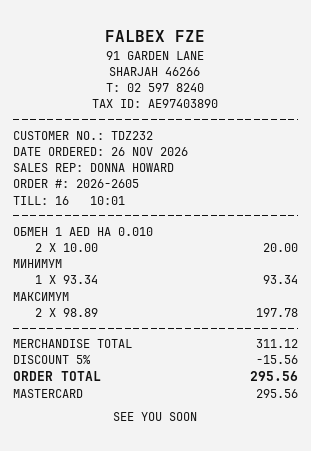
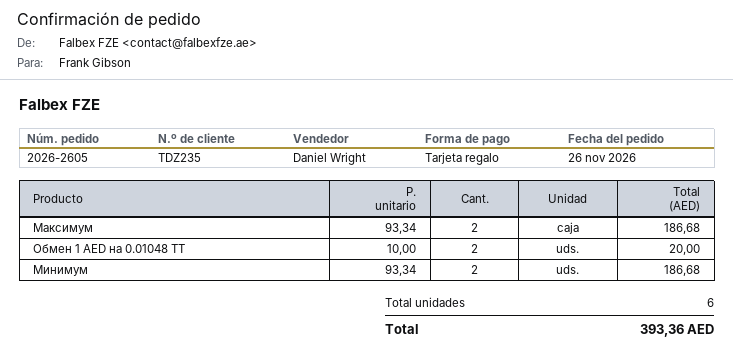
customer number: TDZ232 -> TDZ235
sales rep: DONNA HOWARD -> Daniel Wright
payment method: Mastercard -> gift card
МИНИМУМ: 1 x 93.34 = 93.34 -> 2 x 93.34 = 186.68
МАКСИМУМ: 2 x 98.89 = 197.78 -> 2 x 93.34 = 186.68
discount: 5% = 15.56 -> none
total: 295.56 -> 393.36

